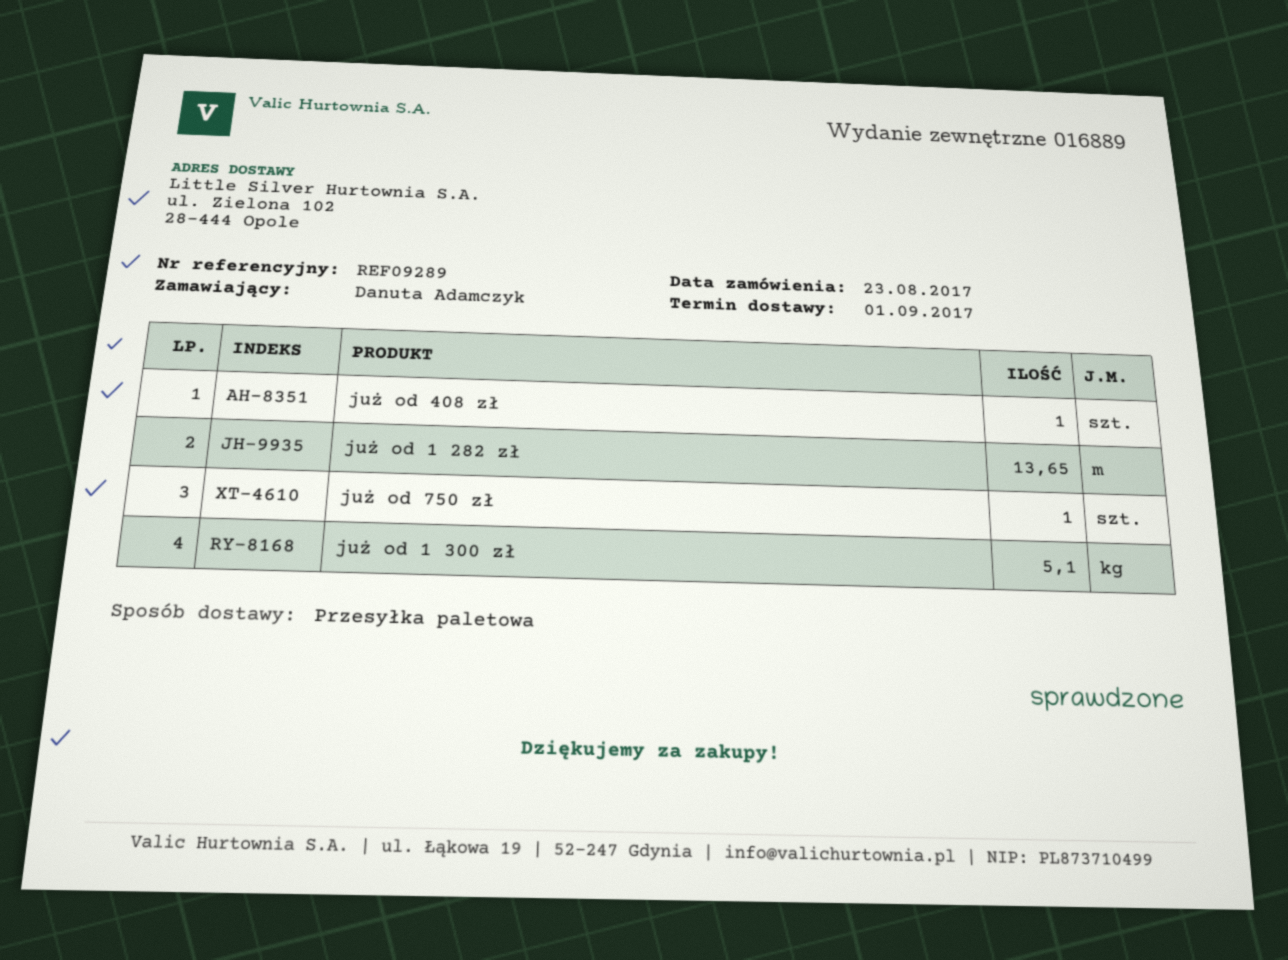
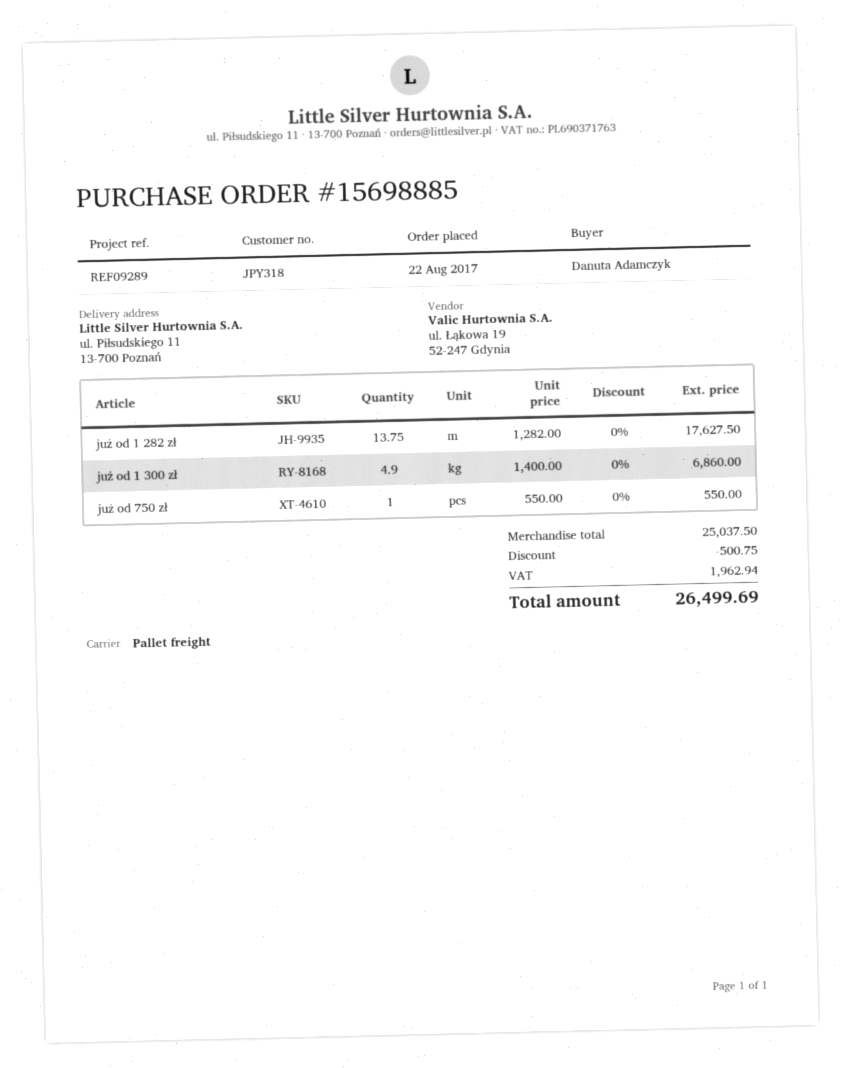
order date: 2017-08-23 -> 2017-08-22
ship to: ul. Zielona 102, 28-444 Opole -> ul. Piłsudskiego 11, 13-700 Poznań
już od 408 zł: 1 -> none
już od 1 282 zł: 13.65 -> 13.75
już od 1 300 zł: 5.1 -> 4.9

